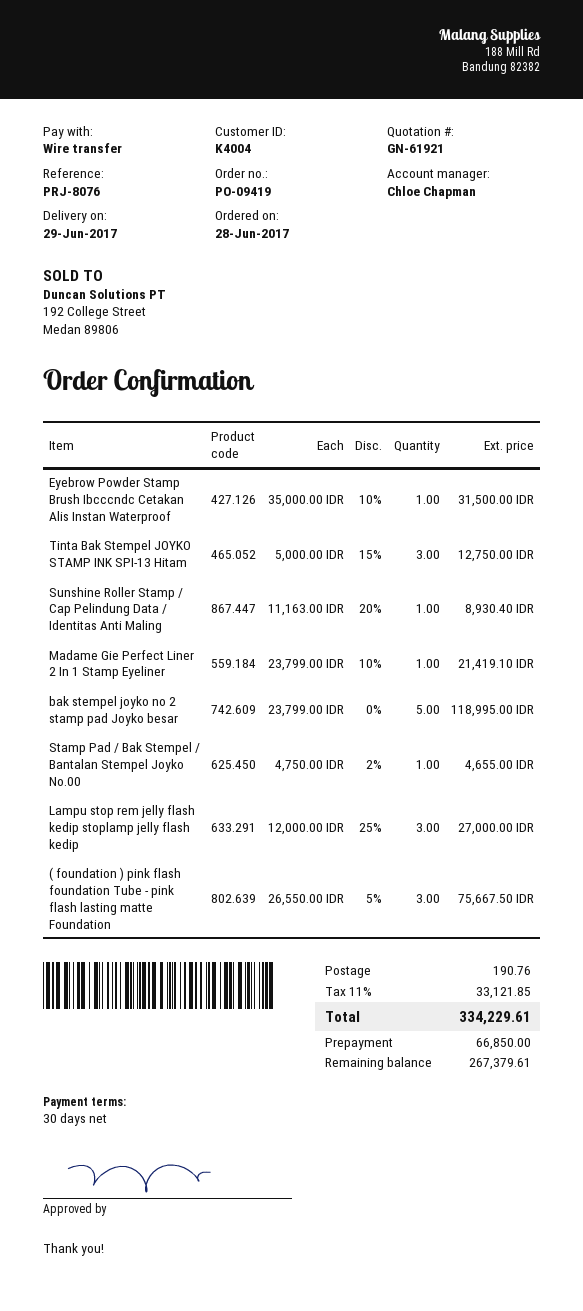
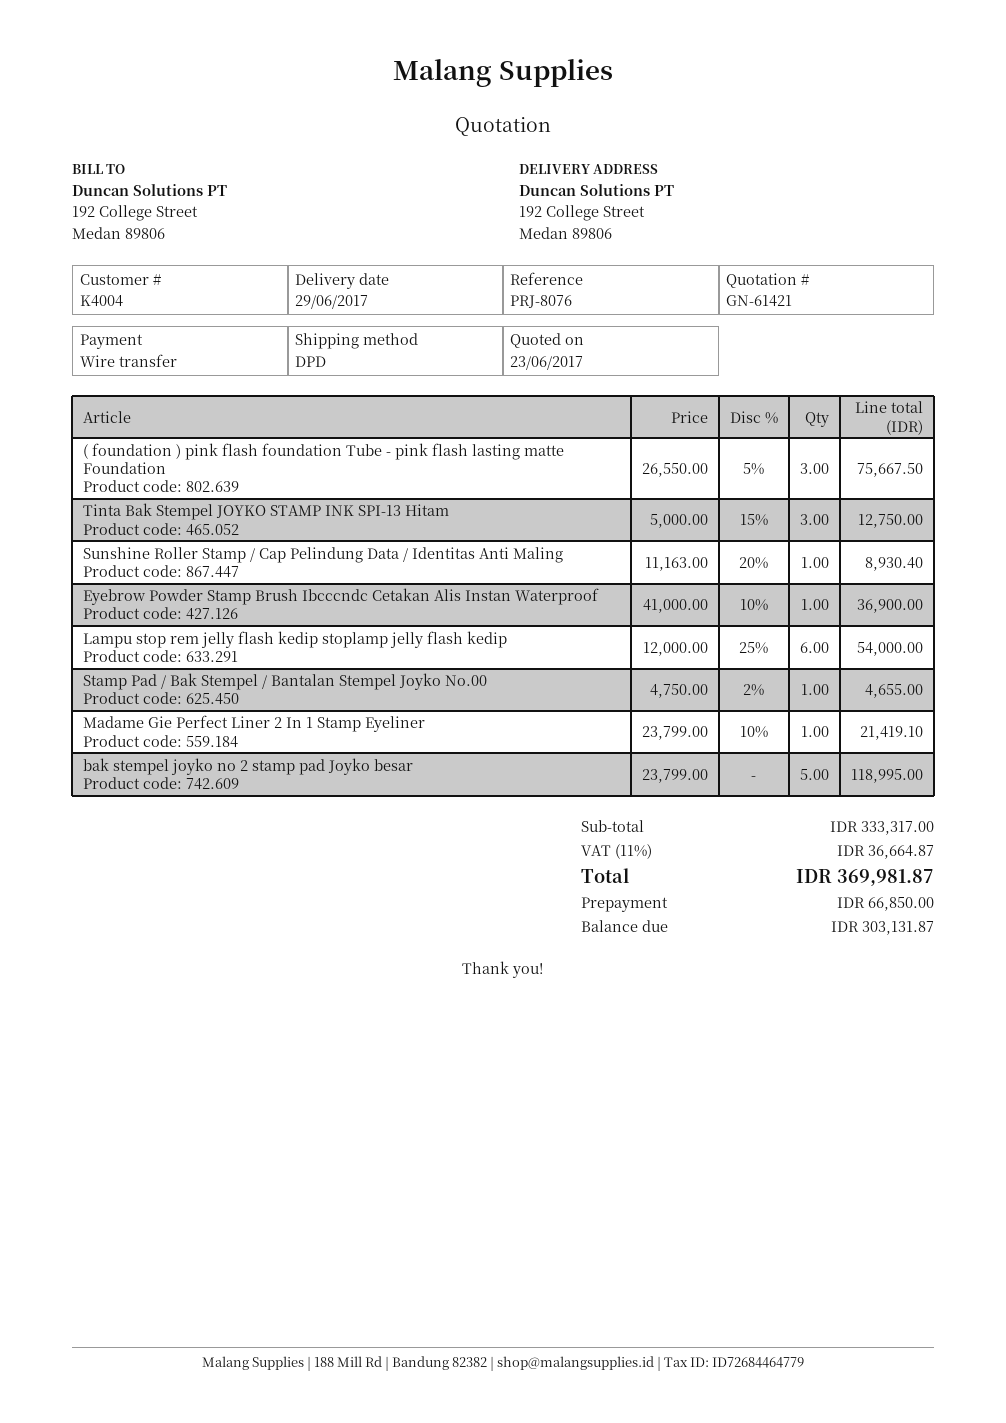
quote number: GN-61921 -> GN-61421
Eyebrow Powder Stamp Brush Ibcccndc Cetakan Alis Instan Waterproof: 1 x 35000.00 - 10% = 31500.00 -> 1 x 41000.00 - 10% = 36900.00
Lampu stop rem jelly flash kedip stoplamp jelly flash kedip: 3 x 12000.00 - 25% = 27000.00 -> 6 x 12000.00 - 25% = 54000.00
shipping: 190.76 -> none
tax: 11% = 33121.85 -> 11% = 36664.87
total: 334229.61 -> 369981.87
balance: 267379.61 -> 303131.87

